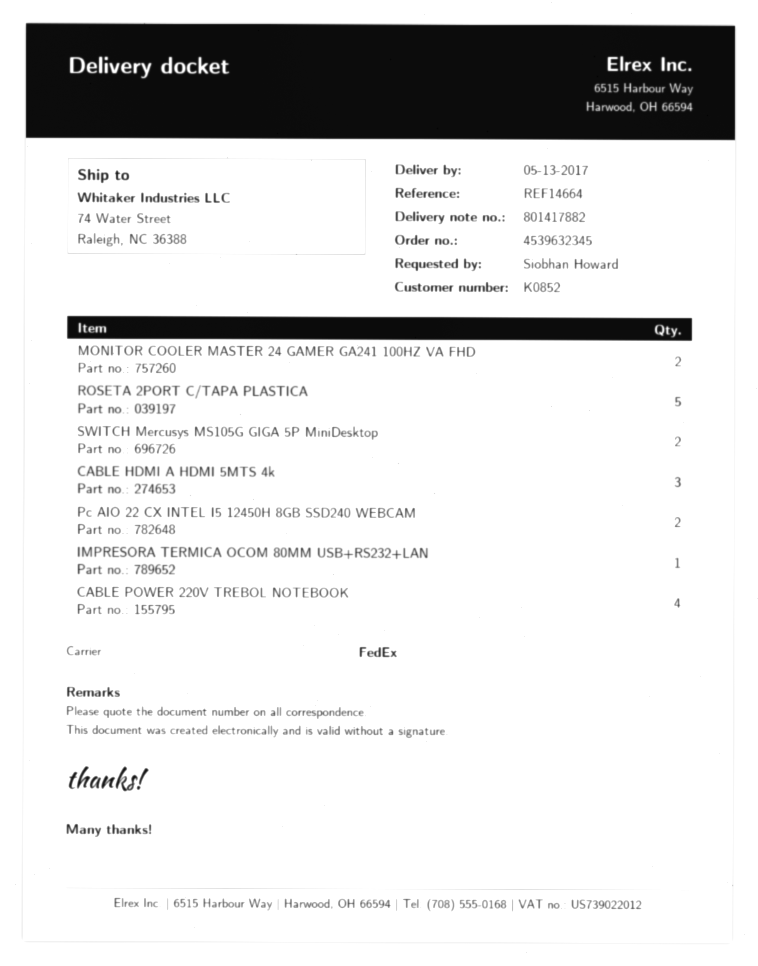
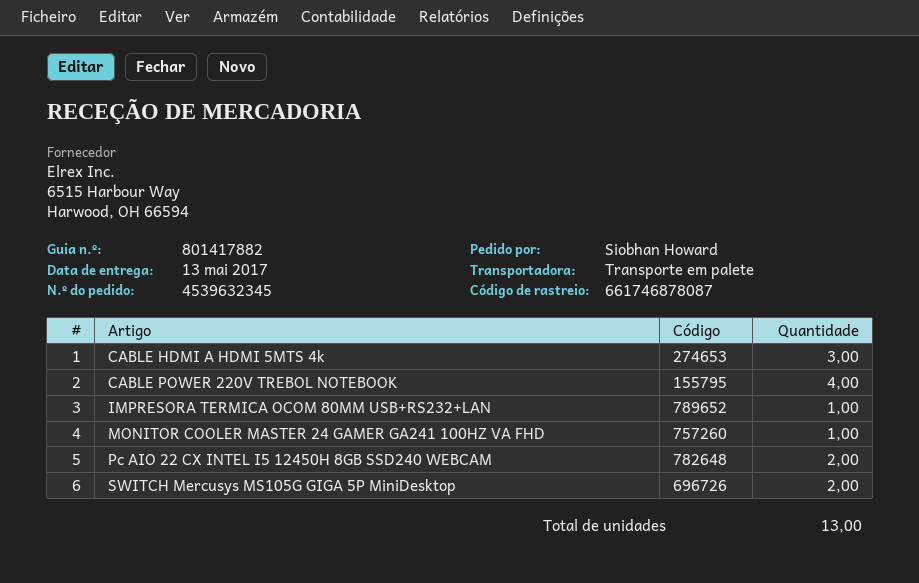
shipping method: FedEx -> pallet freight
MONITOR COOLER MASTER 24 GAMER GA241 100HZ VA FHD: 2 -> 1
ROSETA 2PORT C/TAPA PLASTICA: 5 -> none

